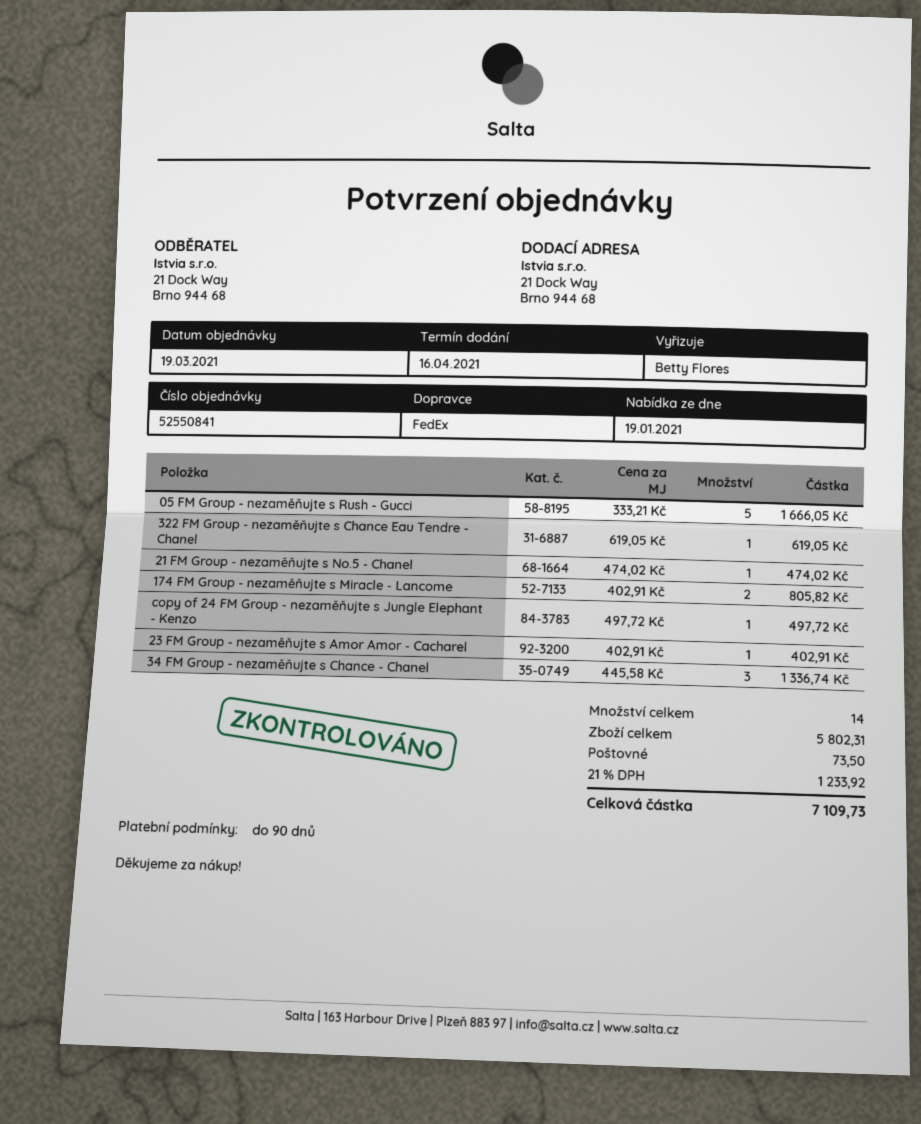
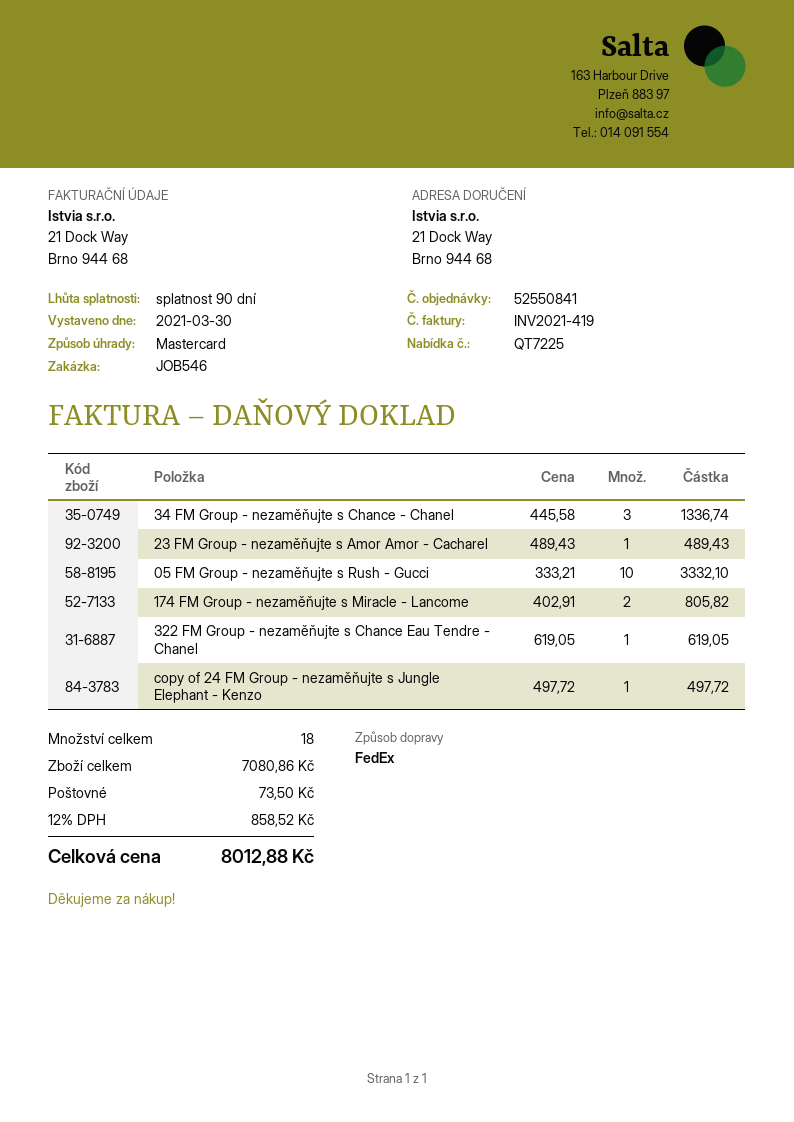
05 FM Group - nezaměňujte s Rush - Gucci: 5 x 333.21 = 1666.05 -> 10 x 333.21 = 3332.10
21 FM Group - nezaměňujte s No.5 - Chanel: 1 x 474.02 = 474.02 -> none
23 FM Group - nezaměňujte s Amor Amor - Cacharel: 1 x 402.91 = 402.91 -> 1 x 489.43 = 489.43
total quantity: 14 -> 18
subtotal: 5802.31 -> 7080.86
tax: 21% = 1233.92 -> 12% = 858.52
total: 7109.73 -> 8012.88

